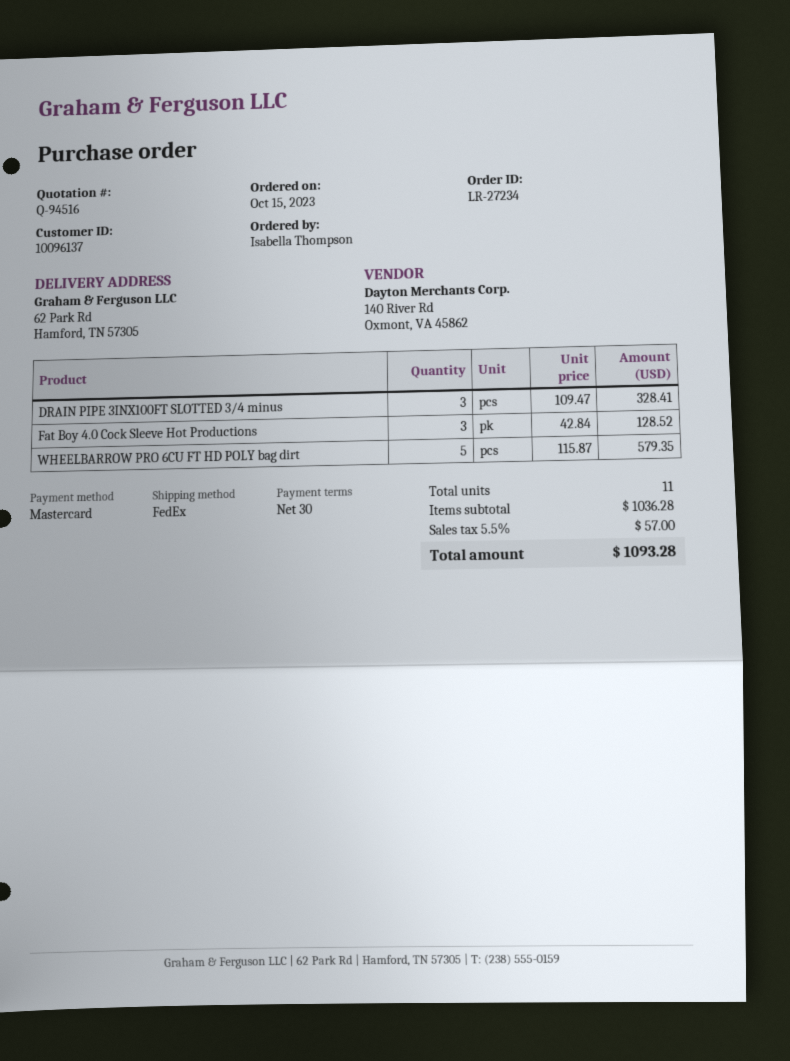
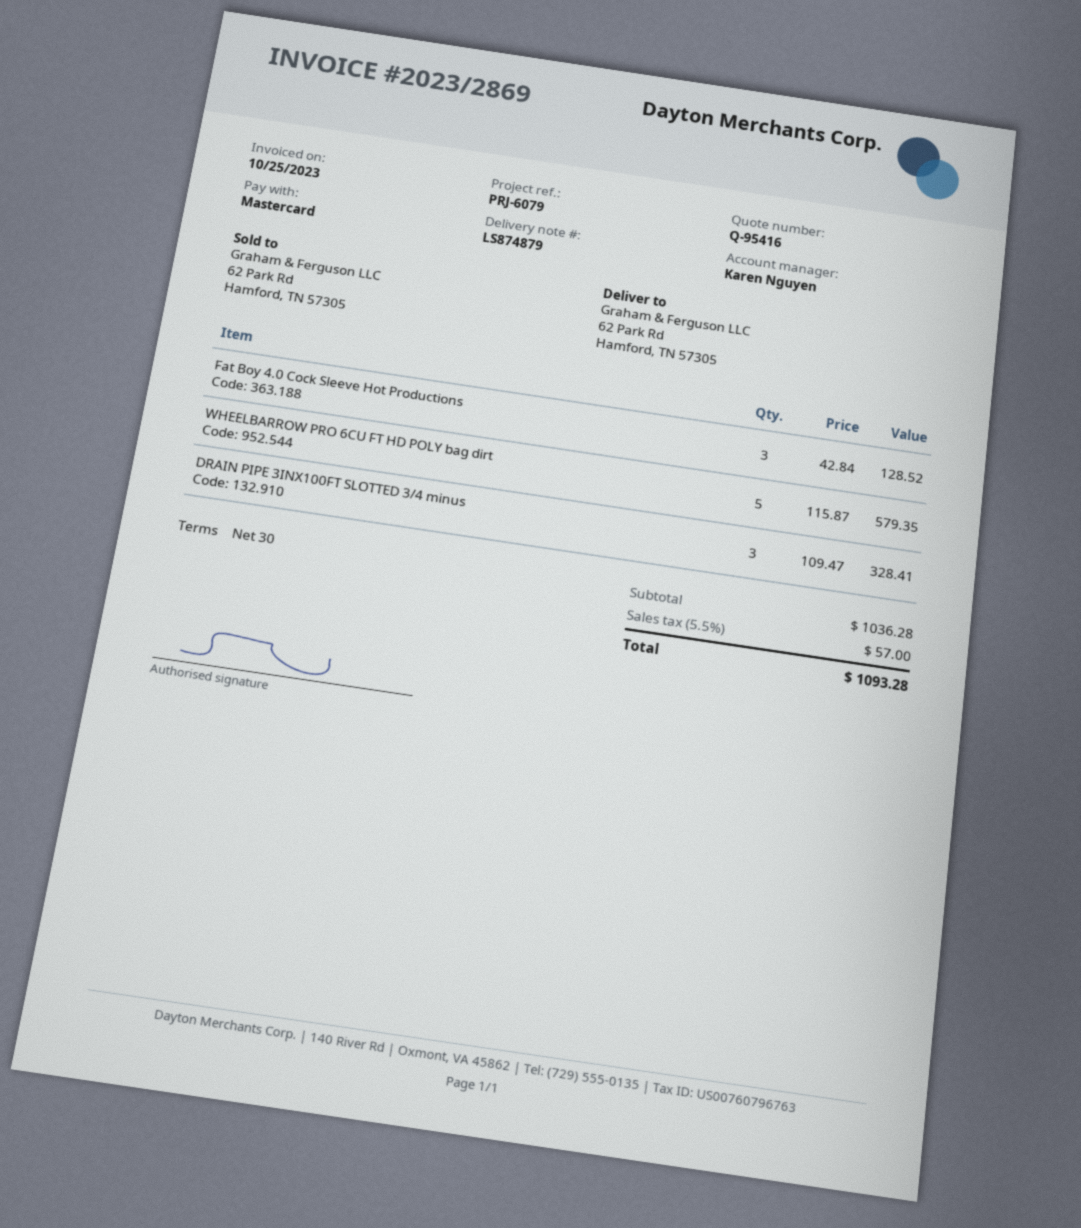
quote number: Q-94516 -> Q-95416

